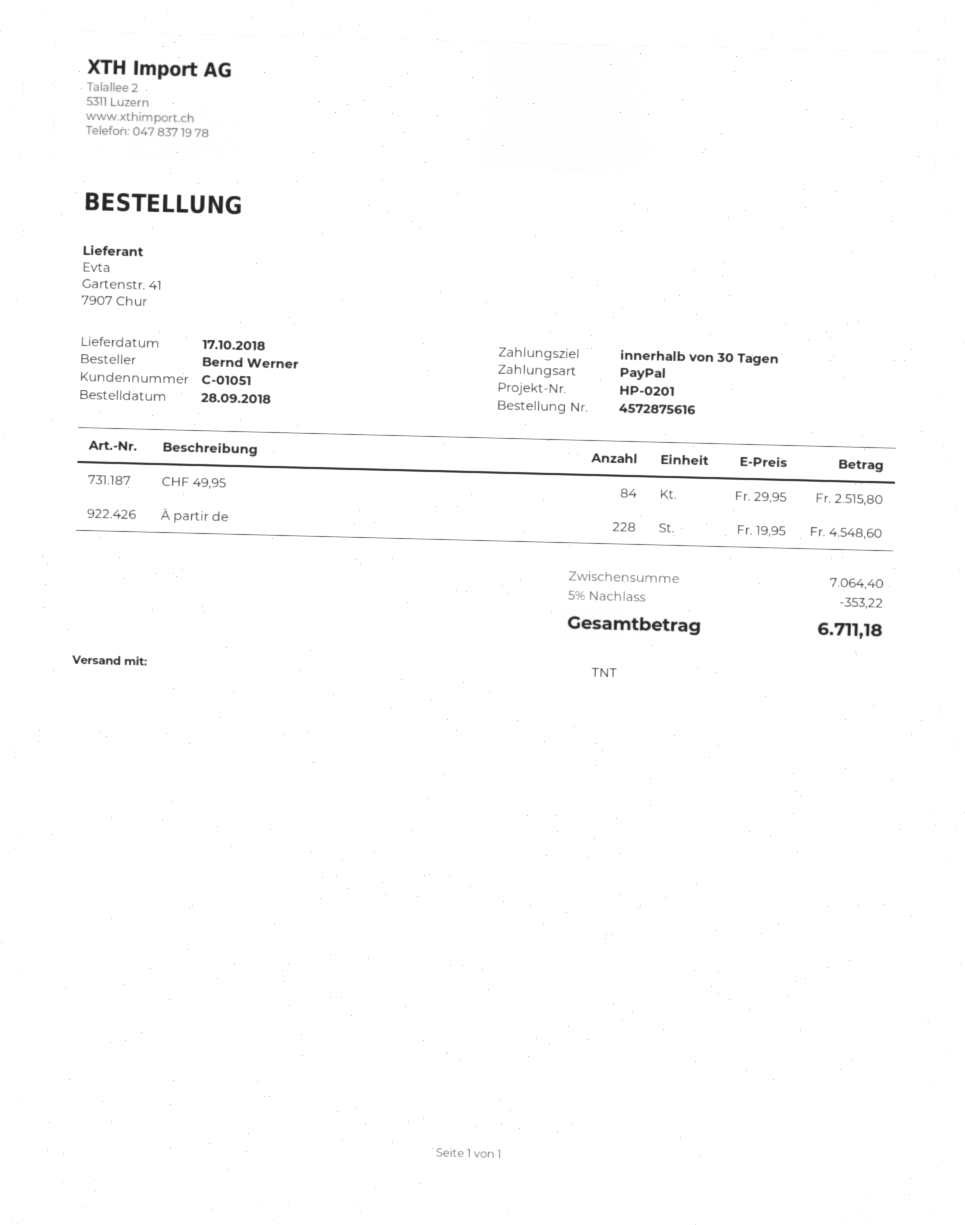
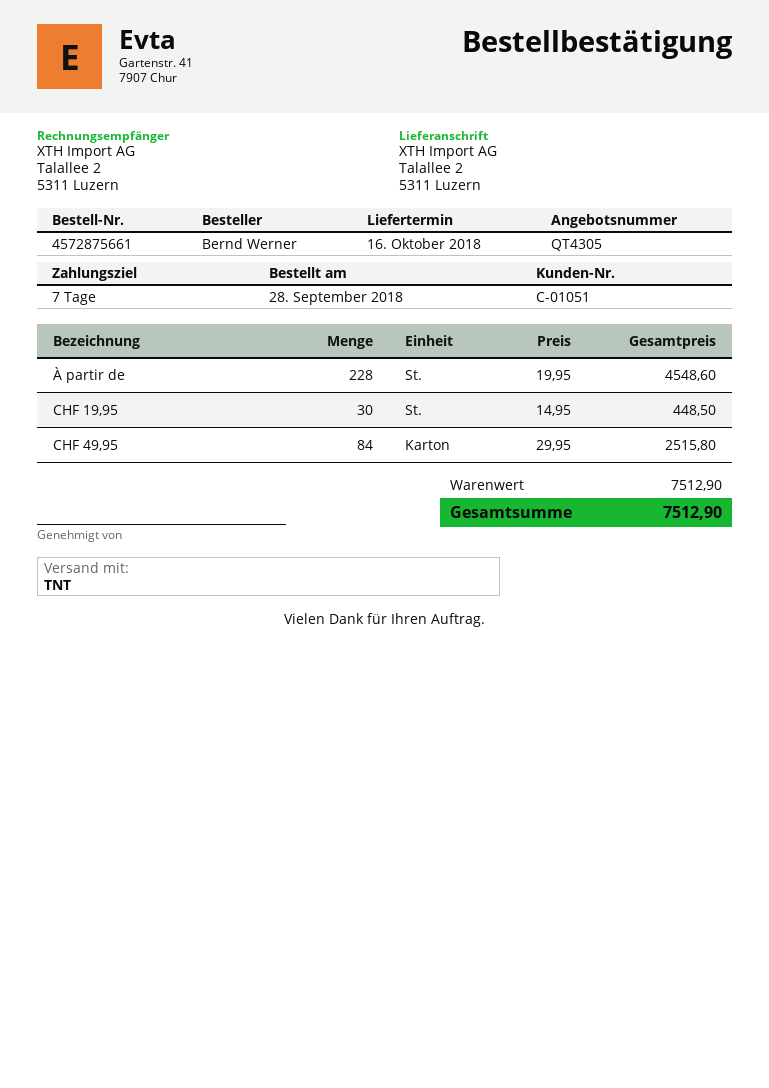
order number: 4572875616 -> 4572875661
delivery date: 2018-10-17 -> 2018-10-16
payment terms: 30 days -> 7 days
CHF 19,95: none -> 30 x 14.95 = 448.50
subtotal: 7064.40 -> 7512.90
discount: 5% = 353.22 -> none
total: 6711.18 -> 7512.90

